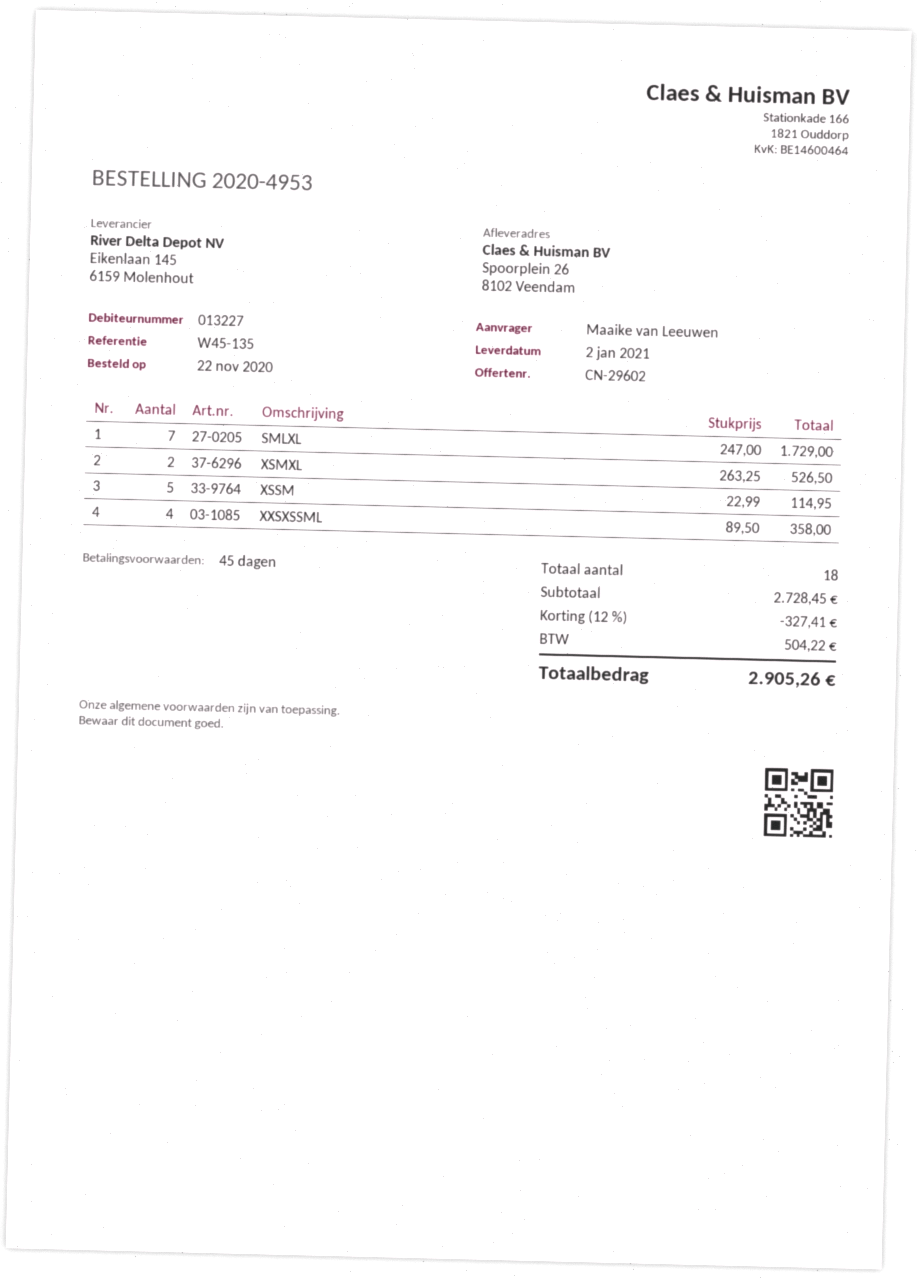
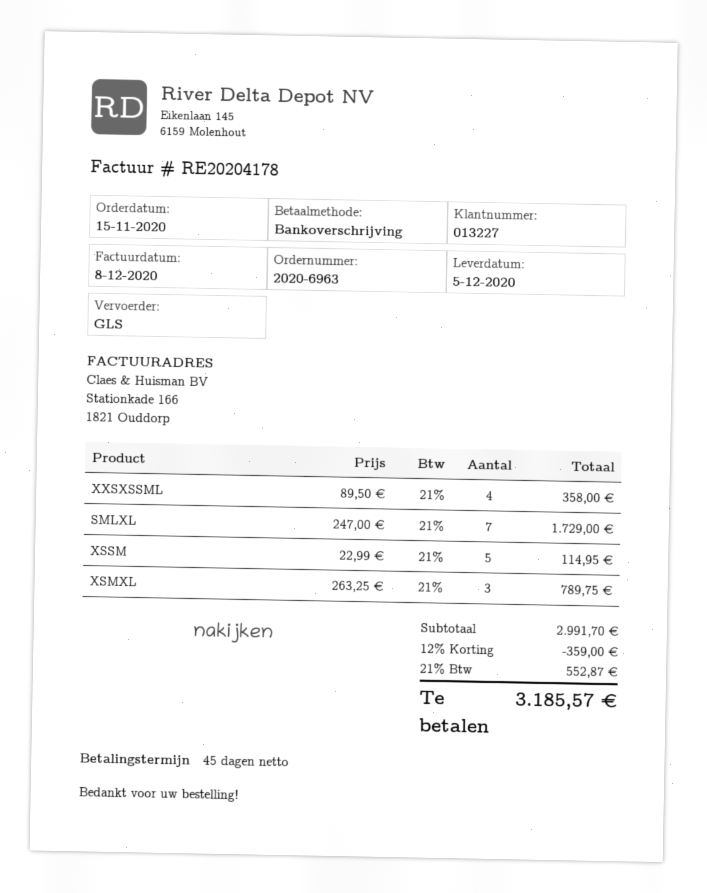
order number: 2020-4953 -> 2020-6963
order date: 2020-11-22 -> 2020-11-15
delivery date: 2021-01-02 -> 2020-12-05
XSMXL: 2 x 263.25 = 526.50 -> 3 x 263.25 = 789.75
subtotal: 2728.45 -> 2991.70
discount: 12% = 327.41 -> 12% = 359.00
tax: 504.22 -> 552.87
total: 2905.26 -> 3185.57

